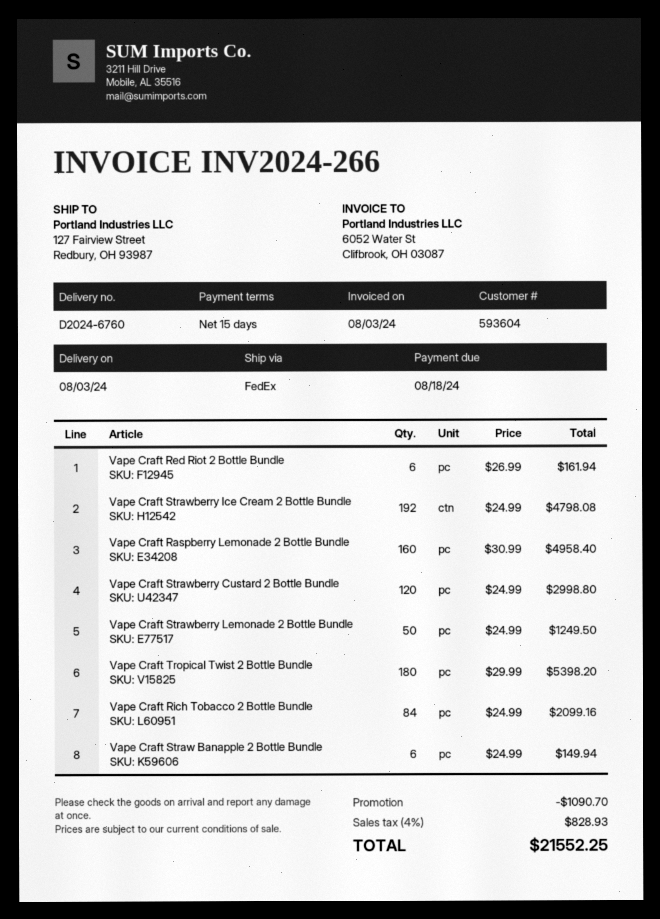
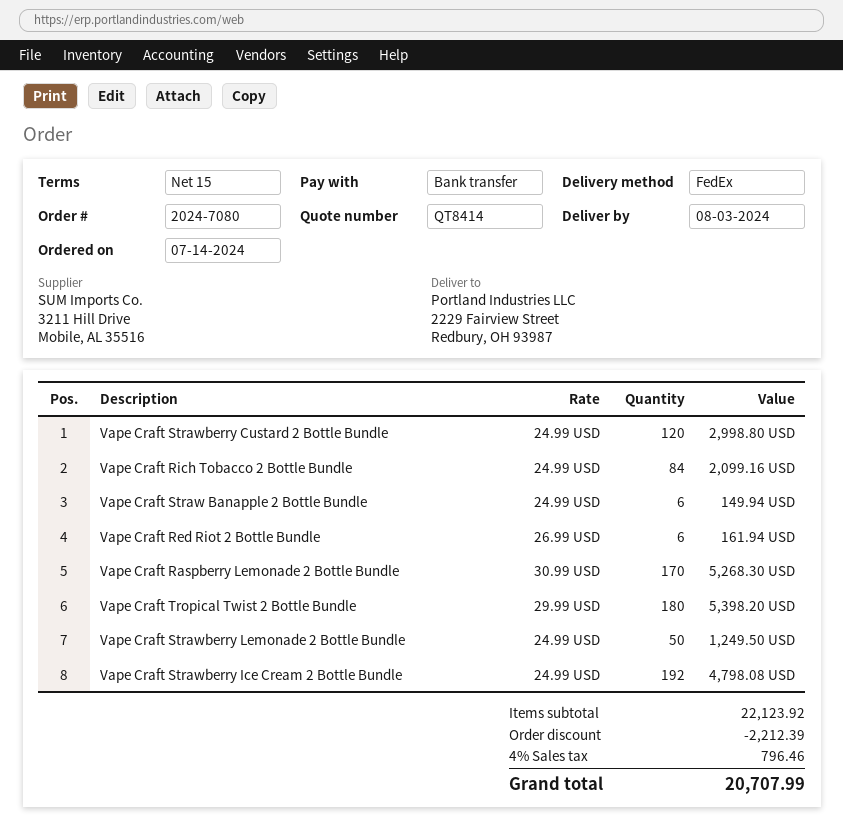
ship to: 127 Fairview Street, Redbury, OH 93987 -> 2229 Fairview Street, Redbury, OH 93987
Vape Craft Raspberry Lemonade 2 Bottle Bundle: 160 x 30.99 = 4958.40 -> 170 x 30.99 = 5268.30
discount: 1090.70 -> 2212.39
tax: 4% = 828.93 -> 4% = 796.46
total: 21552.25 -> 20707.99

